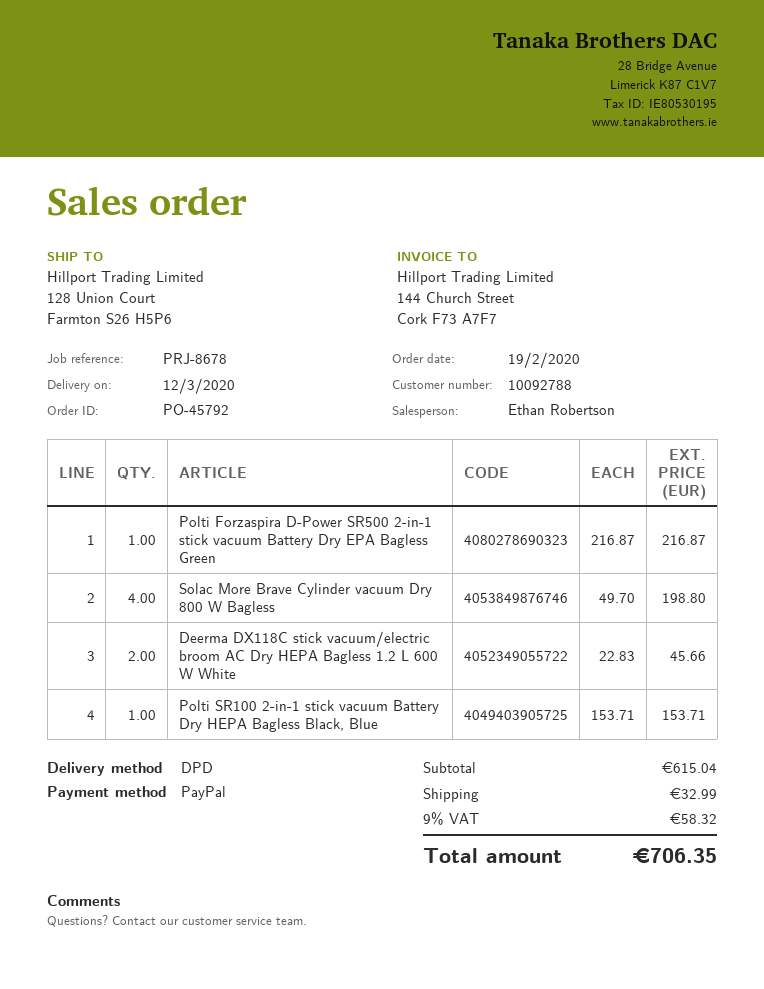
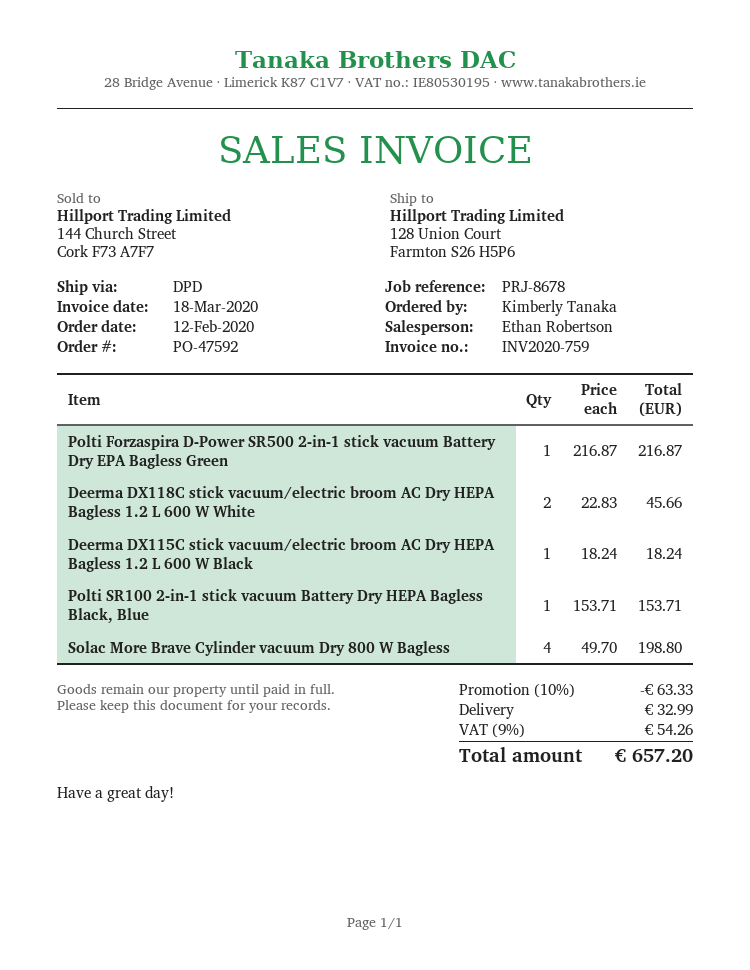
order number: PO-45792 -> PO-47592
order date: 2020-02-19 -> 2020-02-12
Deerma DX115C stick vacuum/electric broom AC Dry HEPA Bagless 1.2 L 600 W Black: none -> 1 x 18.24 = 18.24
discount: none -> 10% = 63.33
tax: 9% = 58.32 -> 9% = 54.26
total: 706.35 -> 657.20

